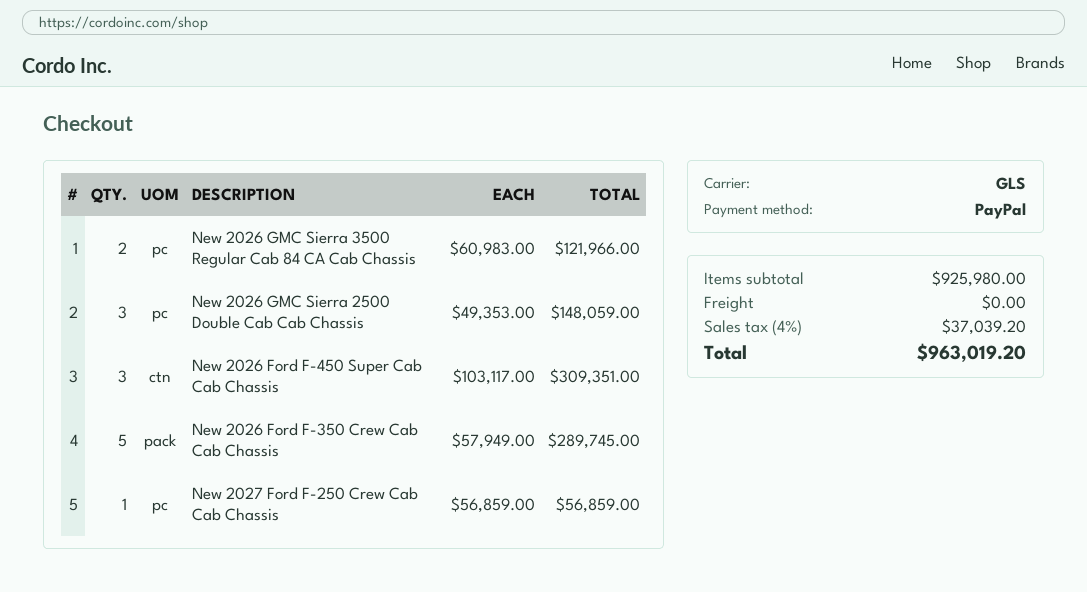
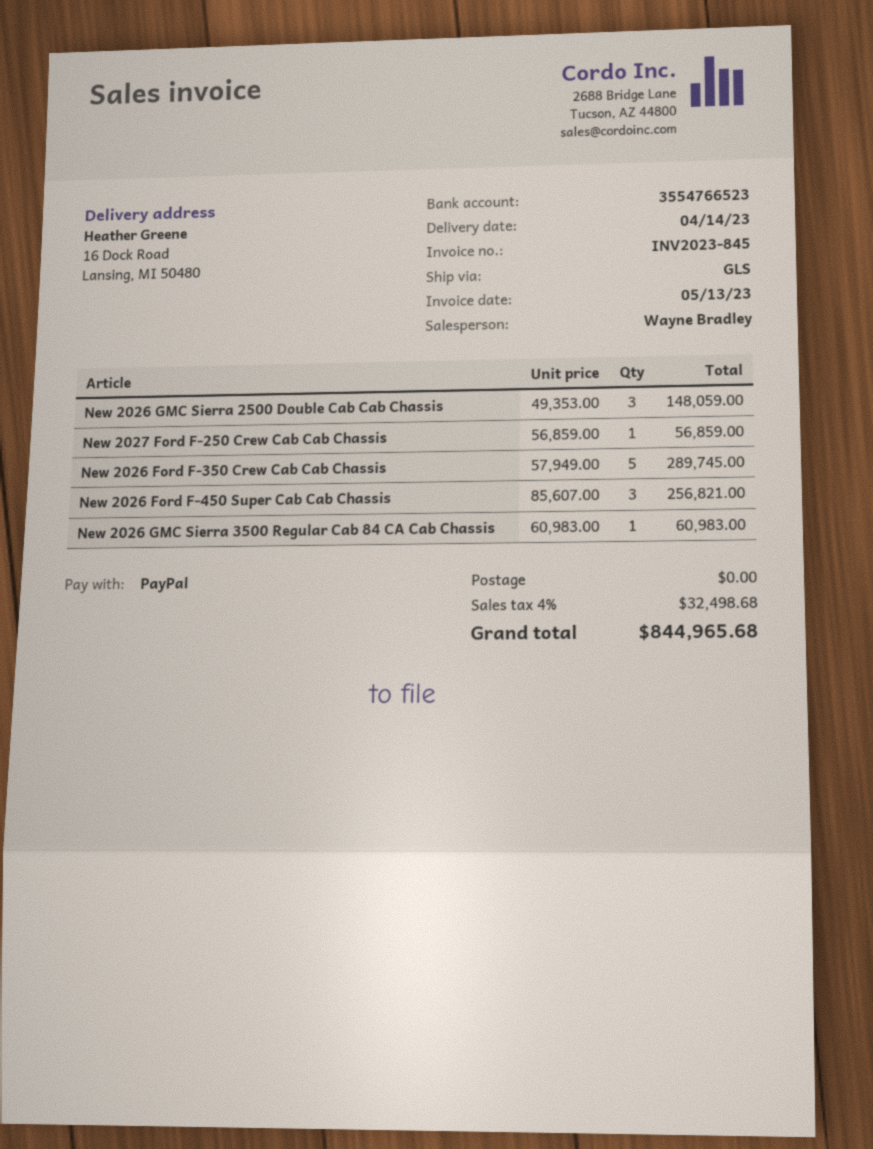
New 2026 GMC Sierra 3500 Regular Cab 84 CA Cab Chassis: 2 x 60983.00 = 121966.00 -> 1 x 60983.00 = 60983.00
New 2026 Ford F-450 Super Cab Cab Chassis: 3 x 103117.00 = 309351.00 -> 3 x 85607.00 = 256821.00
tax: 4% = 37039.20 -> 4% = 32498.68
total: 963019.20 -> 844965.68

